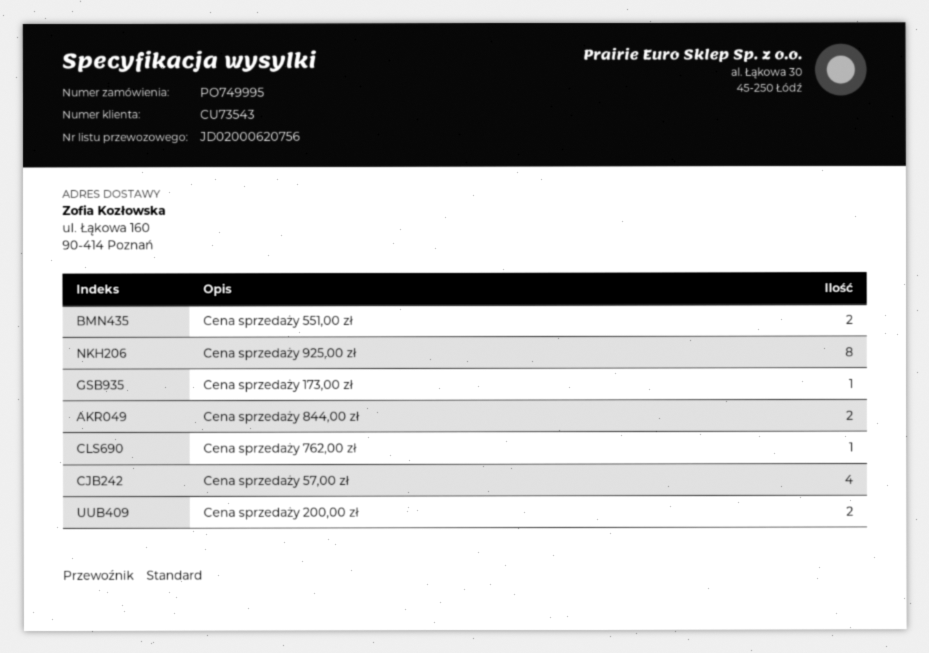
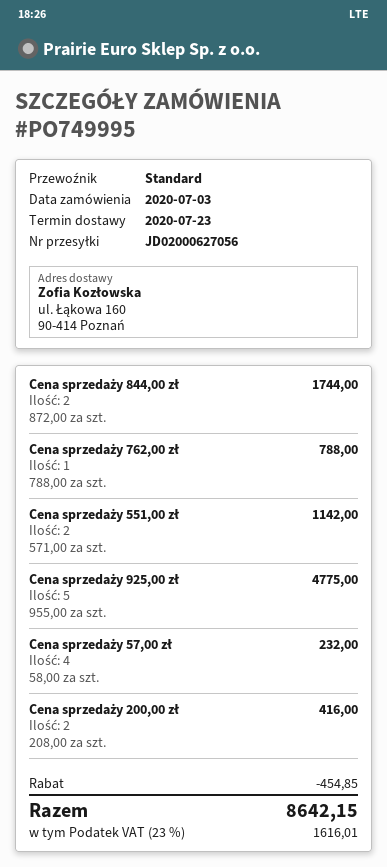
tracking number: JD02000620756 -> JD02000627056
Cena sprzedaży 925,00 zł: 8 -> 5
Cena sprzedaży 173,00 zł: 1 -> none

